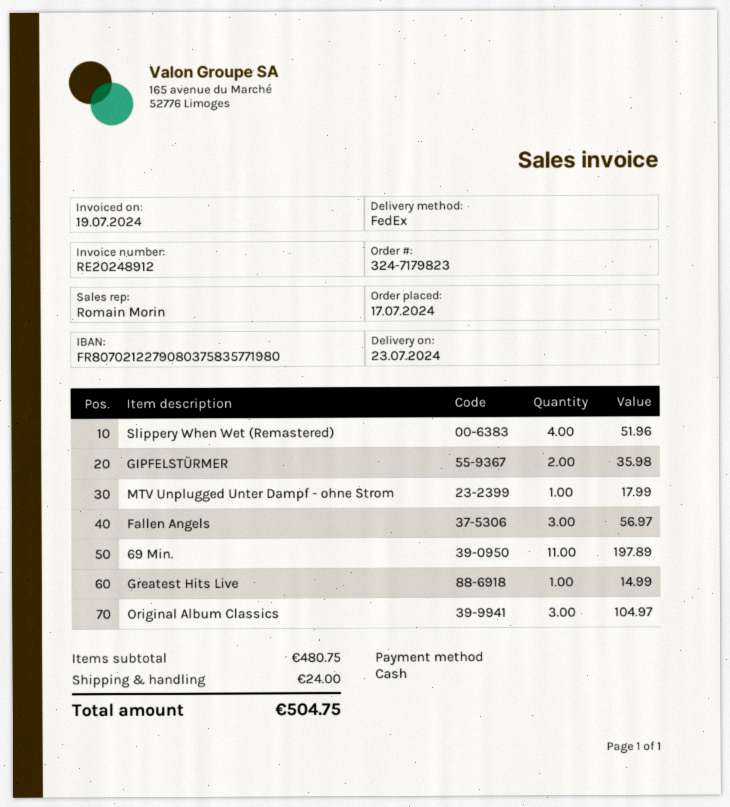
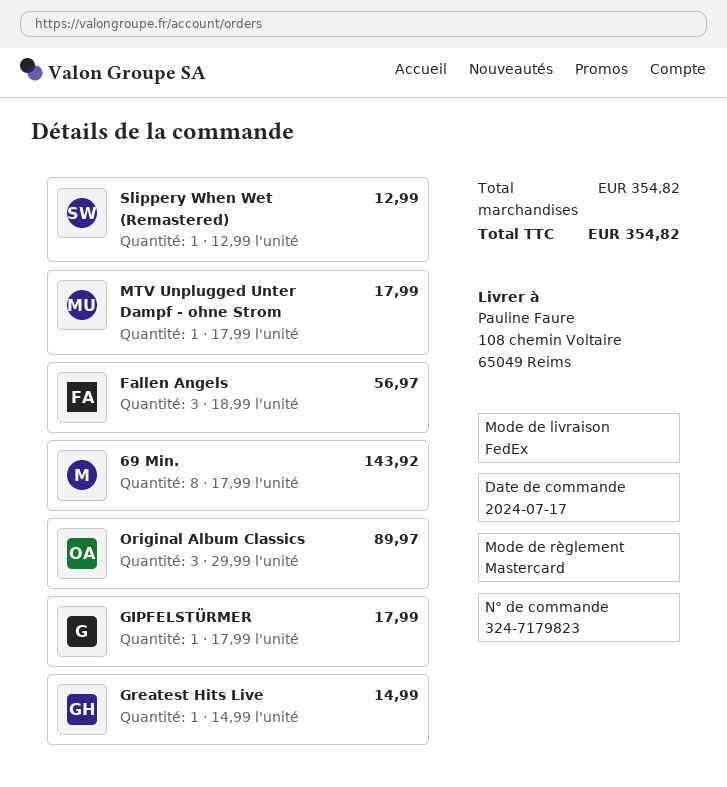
payment method: cash -> Mastercard
Slippery When Wet (Remastered): 4 for 51.96 -> 1 for 12.99
GIPFELSTÜRMER: 2 for 35.98 -> 1 for 17.99
69 Min.: 11 for 197.89 -> 8 for 143.92
Original Album Classics: 3 for 104.97 -> 3 for 89.97
subtotal: 480.75 -> 354.82
shipping: 24.00 -> none
total: 504.75 -> 354.82

